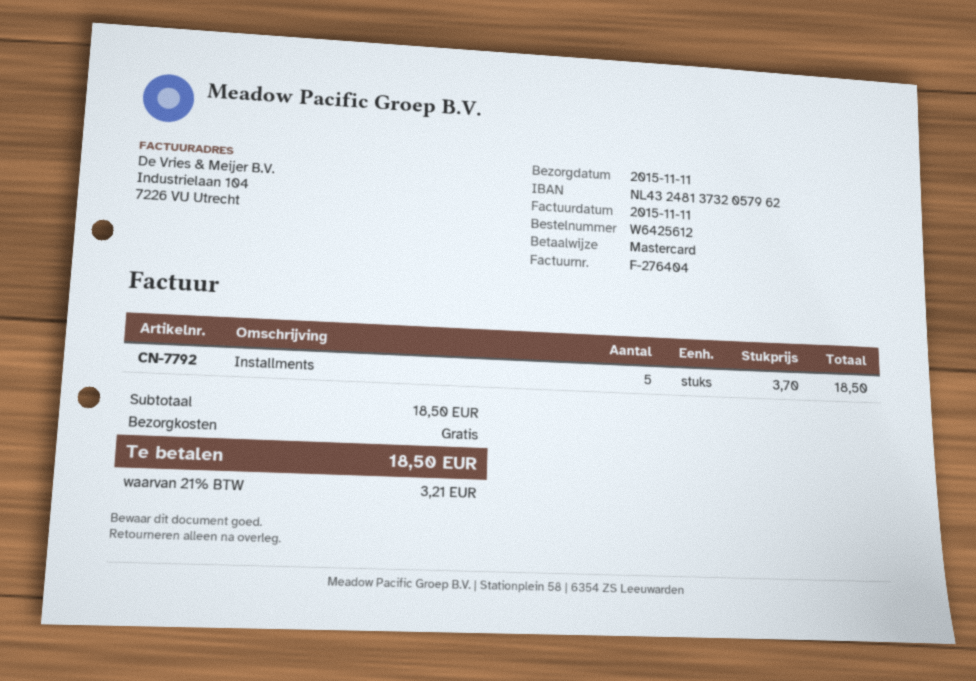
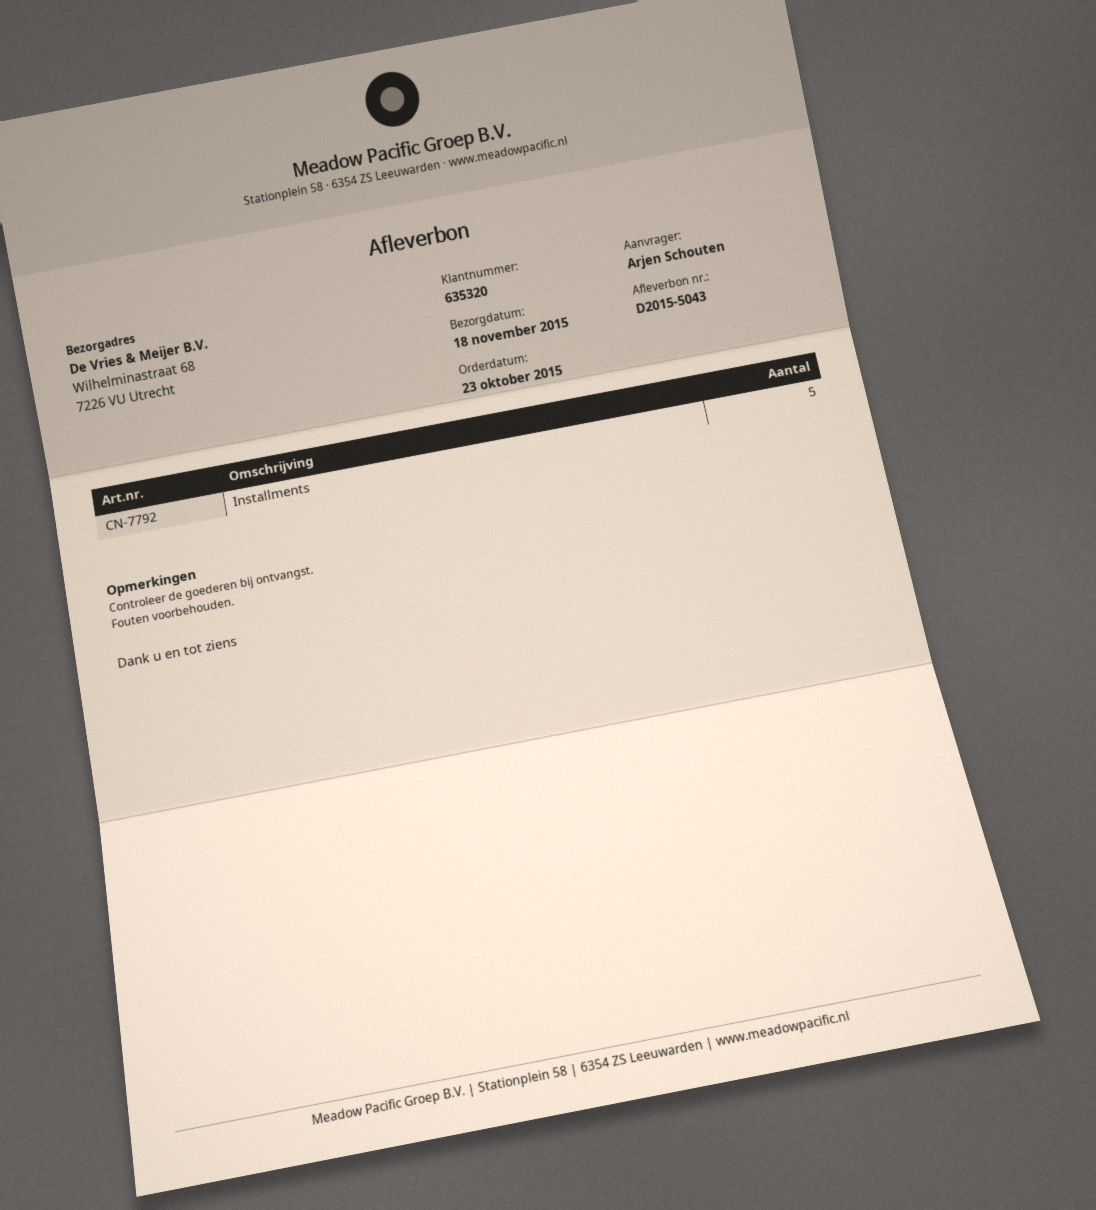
delivery date: 2015-11-11 -> 2015-11-18

